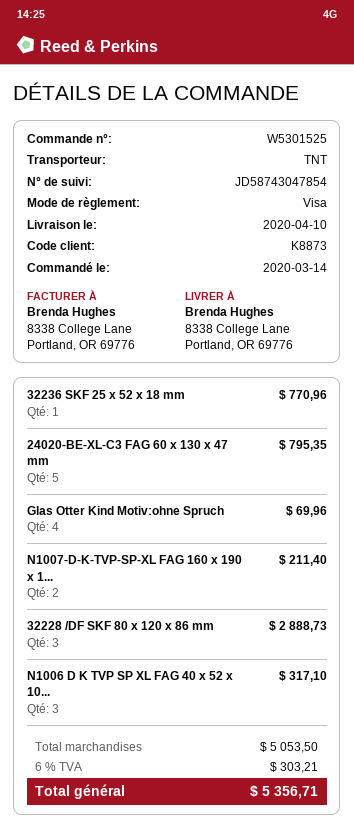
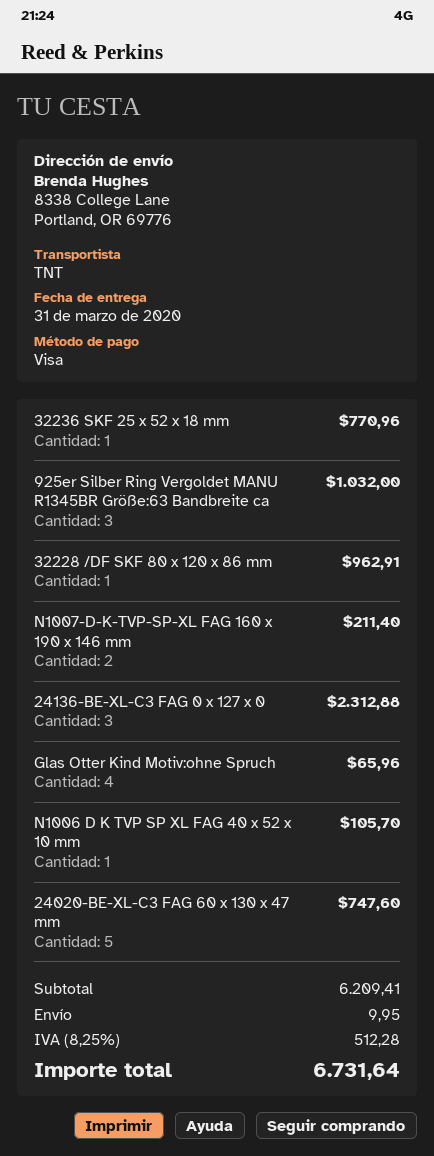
delivery date: 2020-04-10 -> 2020-03-31
24020-BE-XL-C3 FAG 60 x 130 x 47 mm: 5 for 795.35 -> 5 for 747.60
Glas Otter Kind Motiv:ohne Spruch: 4 for 69.96 -> 4 for 65.96
32228 /DF SKF 80 x 120 x 86 mm: 3 for 2888.73 -> 1 for 962.91
N1006 D K TVP SP XL FAG 40 x 52 x 10...: 3 for 317.10 -> 1 for 105.70
925er Silber Ring Vergoldet MANU R1345BR Größe:63 Bandbreite ca: none -> 3 for 1032.00
24136-BE-XL-C3 FAG 0 x 127 x 0: none -> 3 for 2312.88
subtotal: 5053.50 -> 6209.41
shipping: none -> 9.95
tax: 6% = 303.21 -> 8.25% = 512.28
total: 5356.71 -> 6731.64

